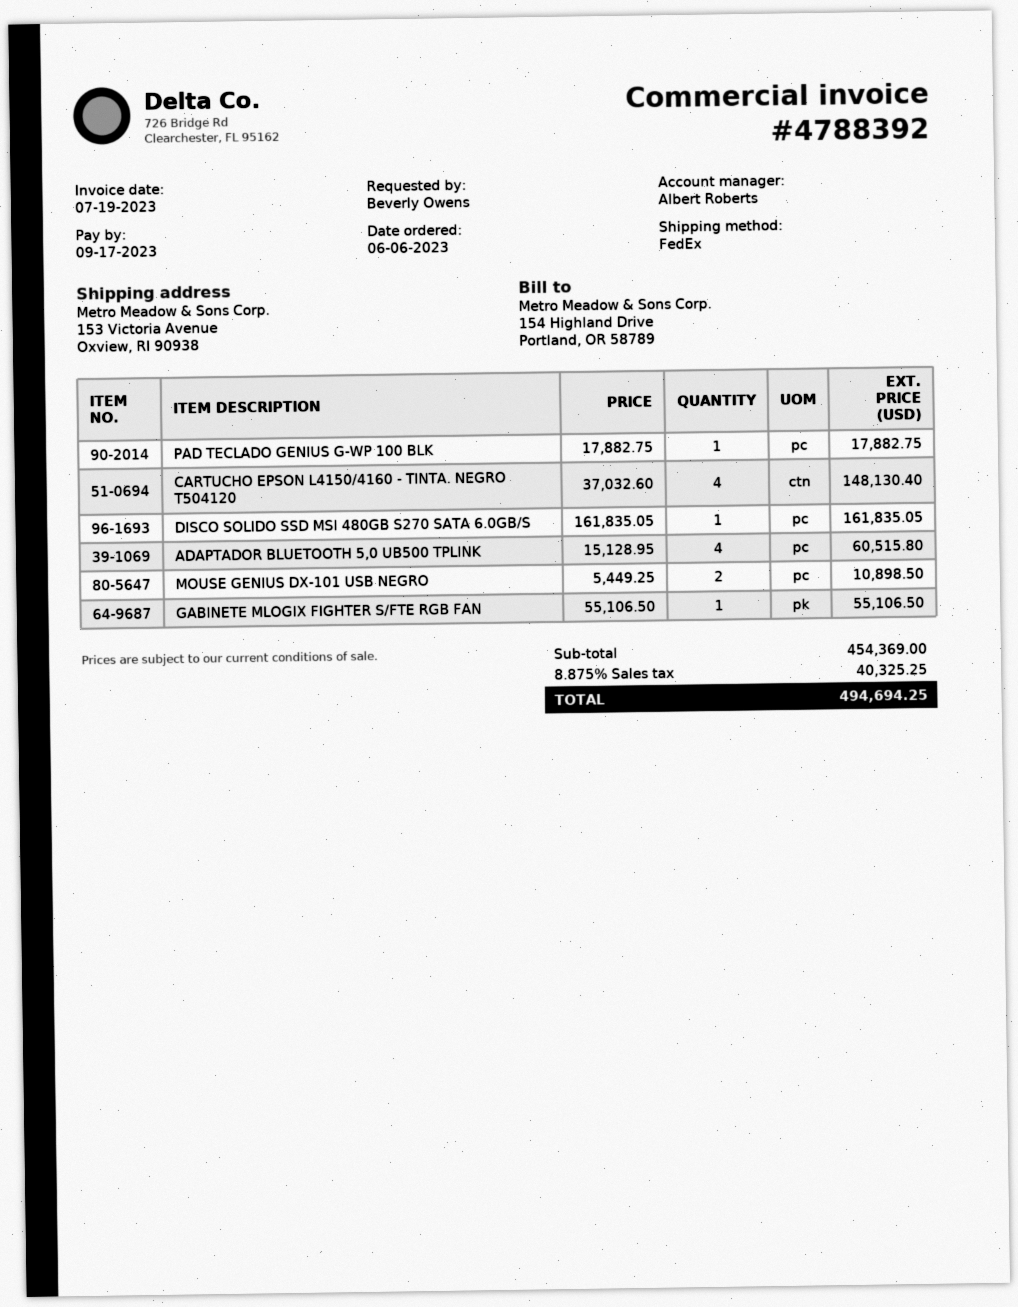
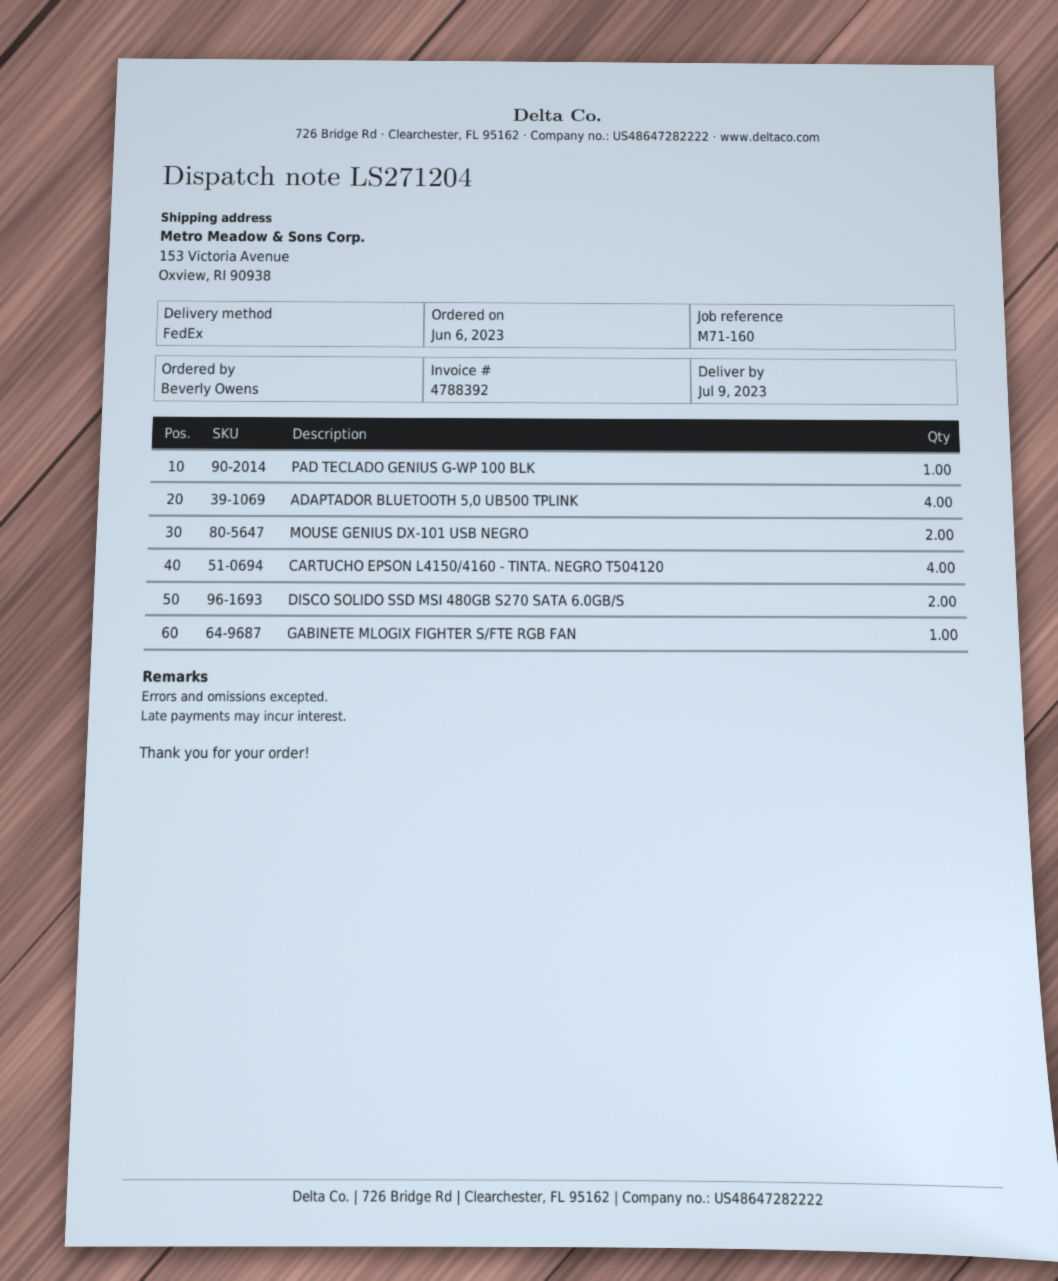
DISCO SOLIDO SSD MSI 480GB S270 SATA 6.0GB/S: 1 -> 2

